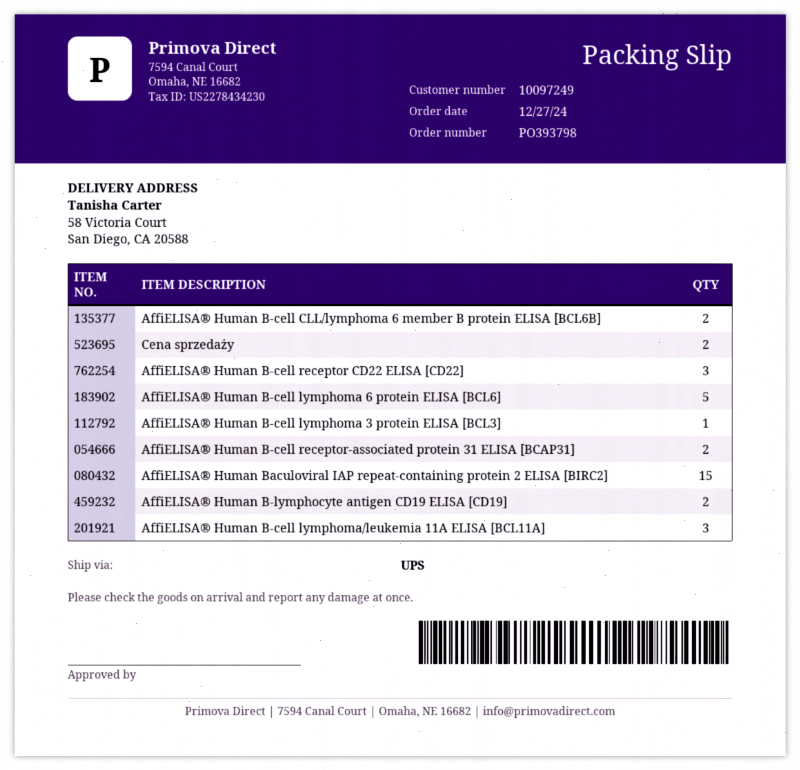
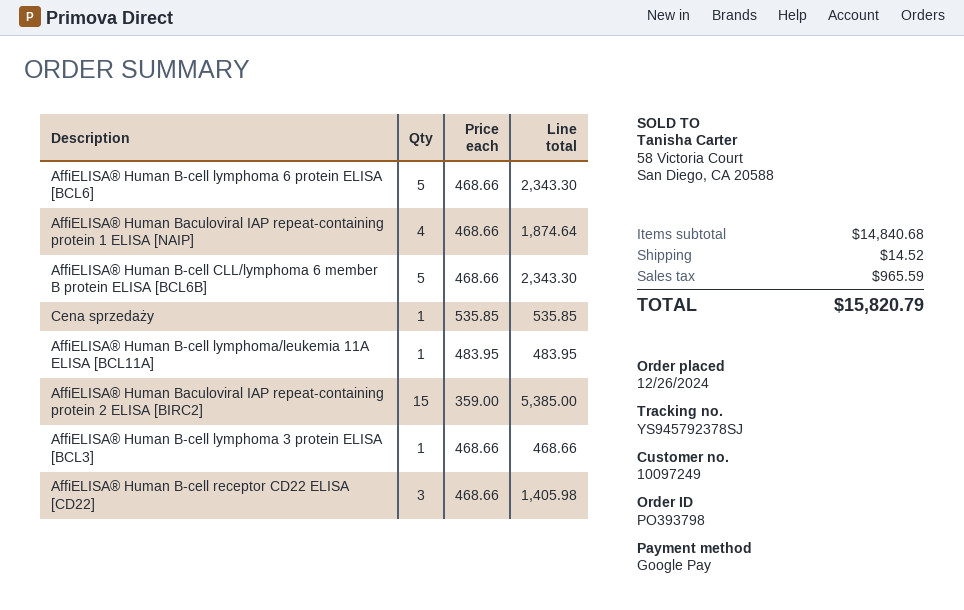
order date: 2024-12-27 -> 2024-12-26
AffiELISA® Human B-cell CLL/lymphoma 6 member B protein ELISA [BCL6B]: 2 -> 5
Cena sprzedaży: 2 -> 1
AffiELISA® Human B-cell receptor-associated protein 31 ELISA [BCAP31]: 2 -> none
AffiELISA® Human B-lymphocyte antigen CD19 ELISA [CD19]: 2 -> none
AffiELISA® Human B-cell lymphoma/leukemia 11A ELISA [BCL11A]: 3 -> 1
AffiELISA® Human Baculoviral IAP repeat-containing protein 1 ELISA [NAIP]: none -> 4

